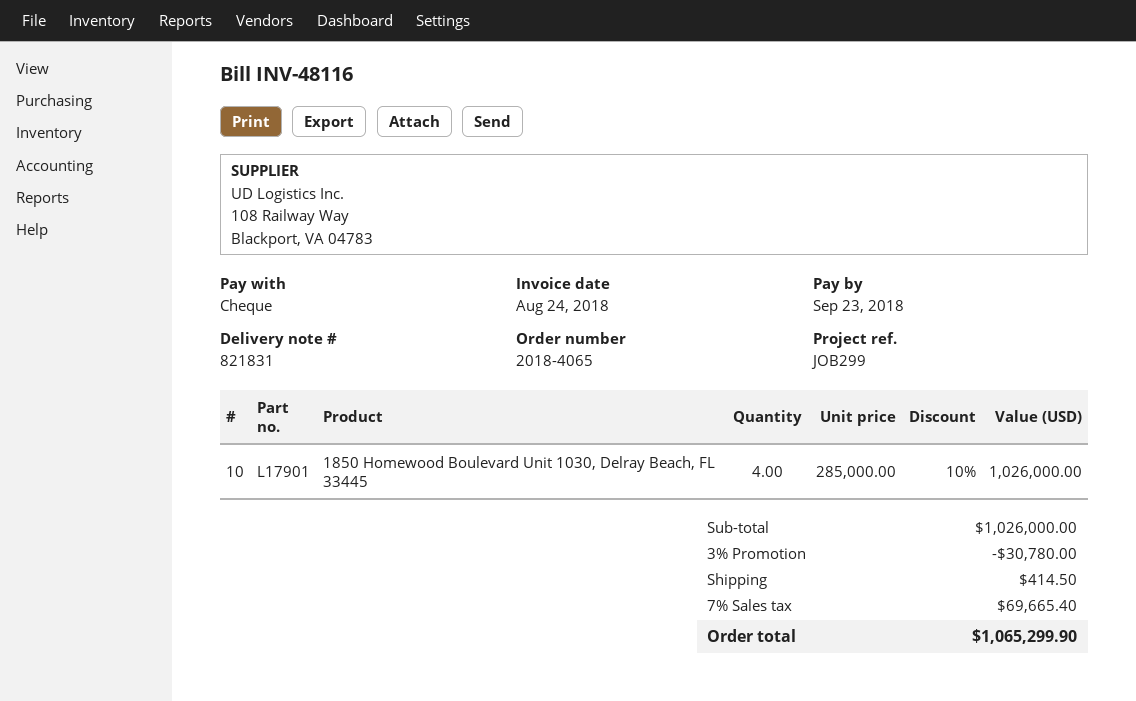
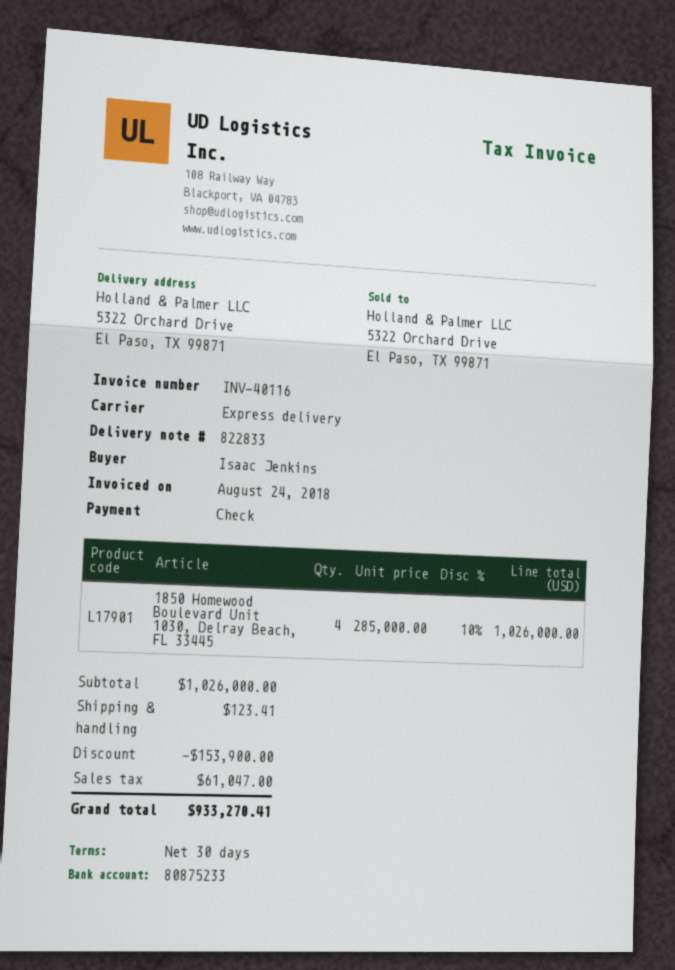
delivery note number: 821831 -> 822833
invoice number: INV-48116 -> INV-40116
discount: 30780.00 -> 153900.00
shipping: 414.50 -> 123.41
tax: 69665.40 -> 61047.00
total: 1065299.90 -> 933270.41

